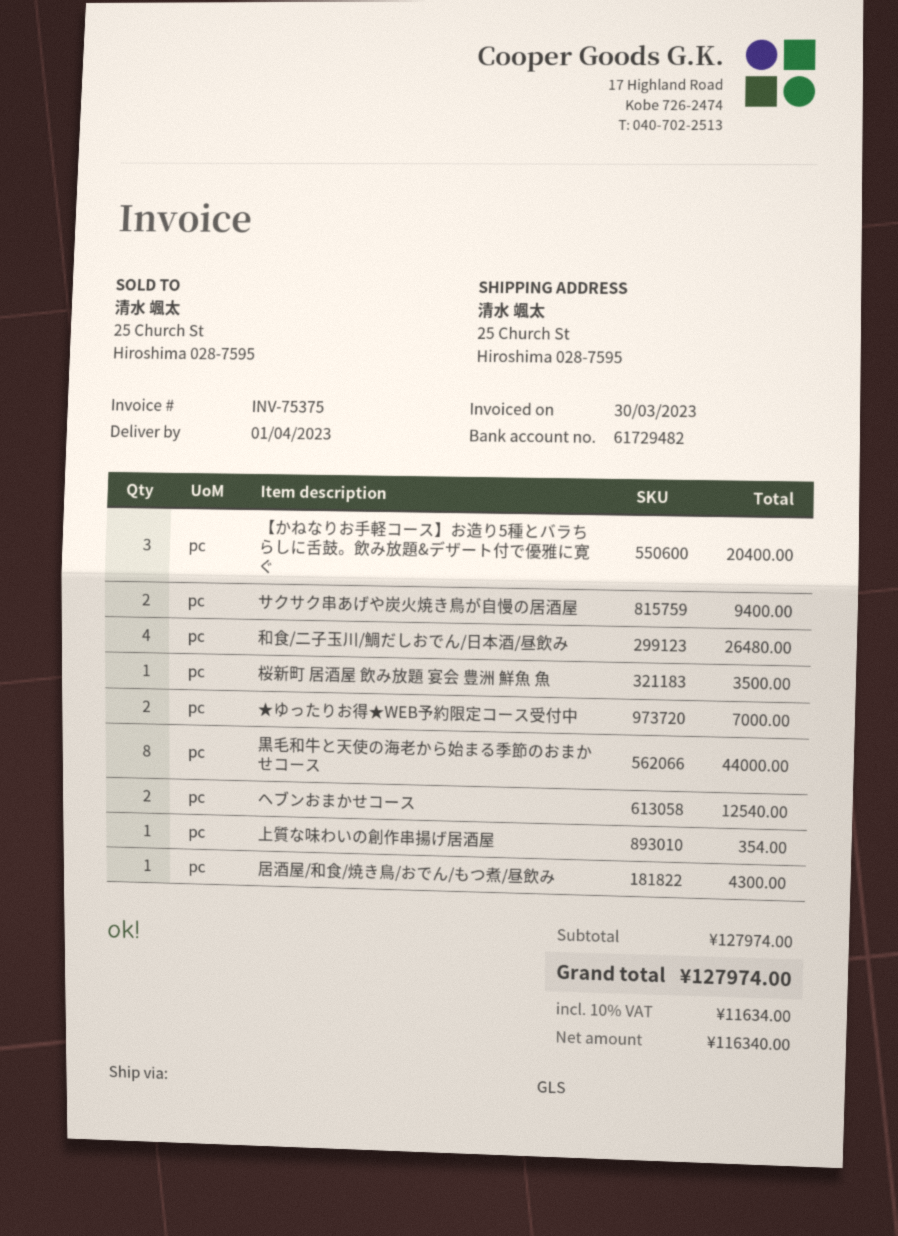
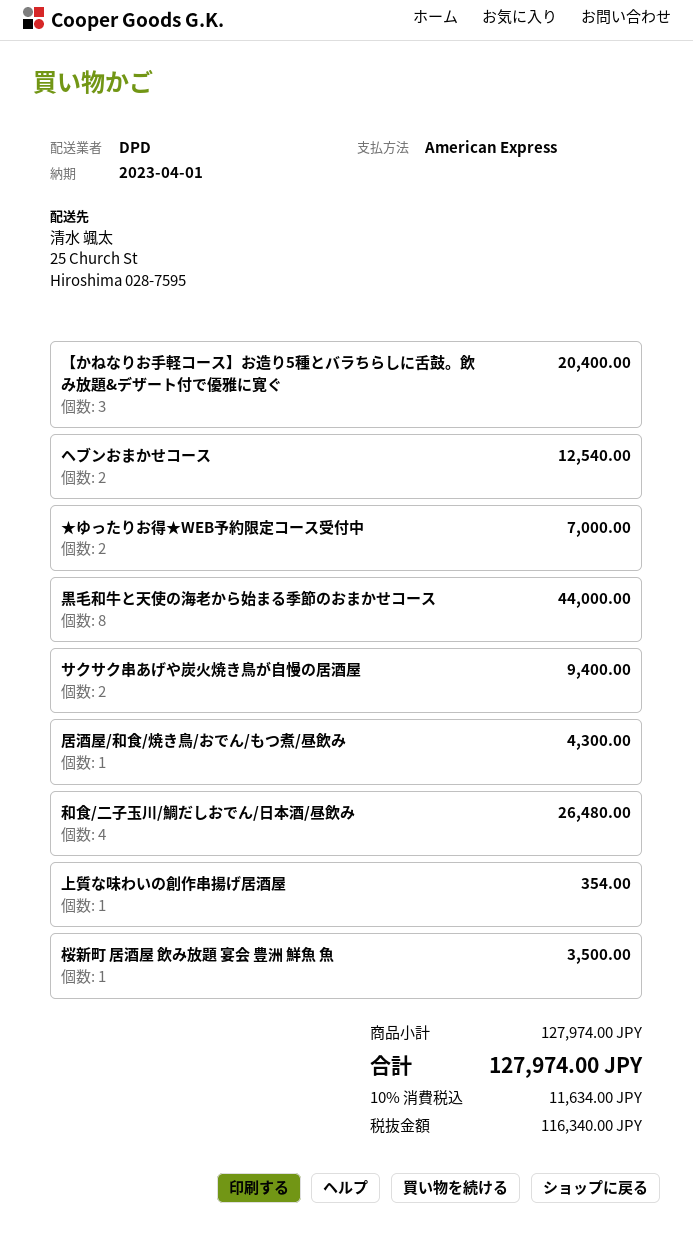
shipping method: GLS -> DPD

